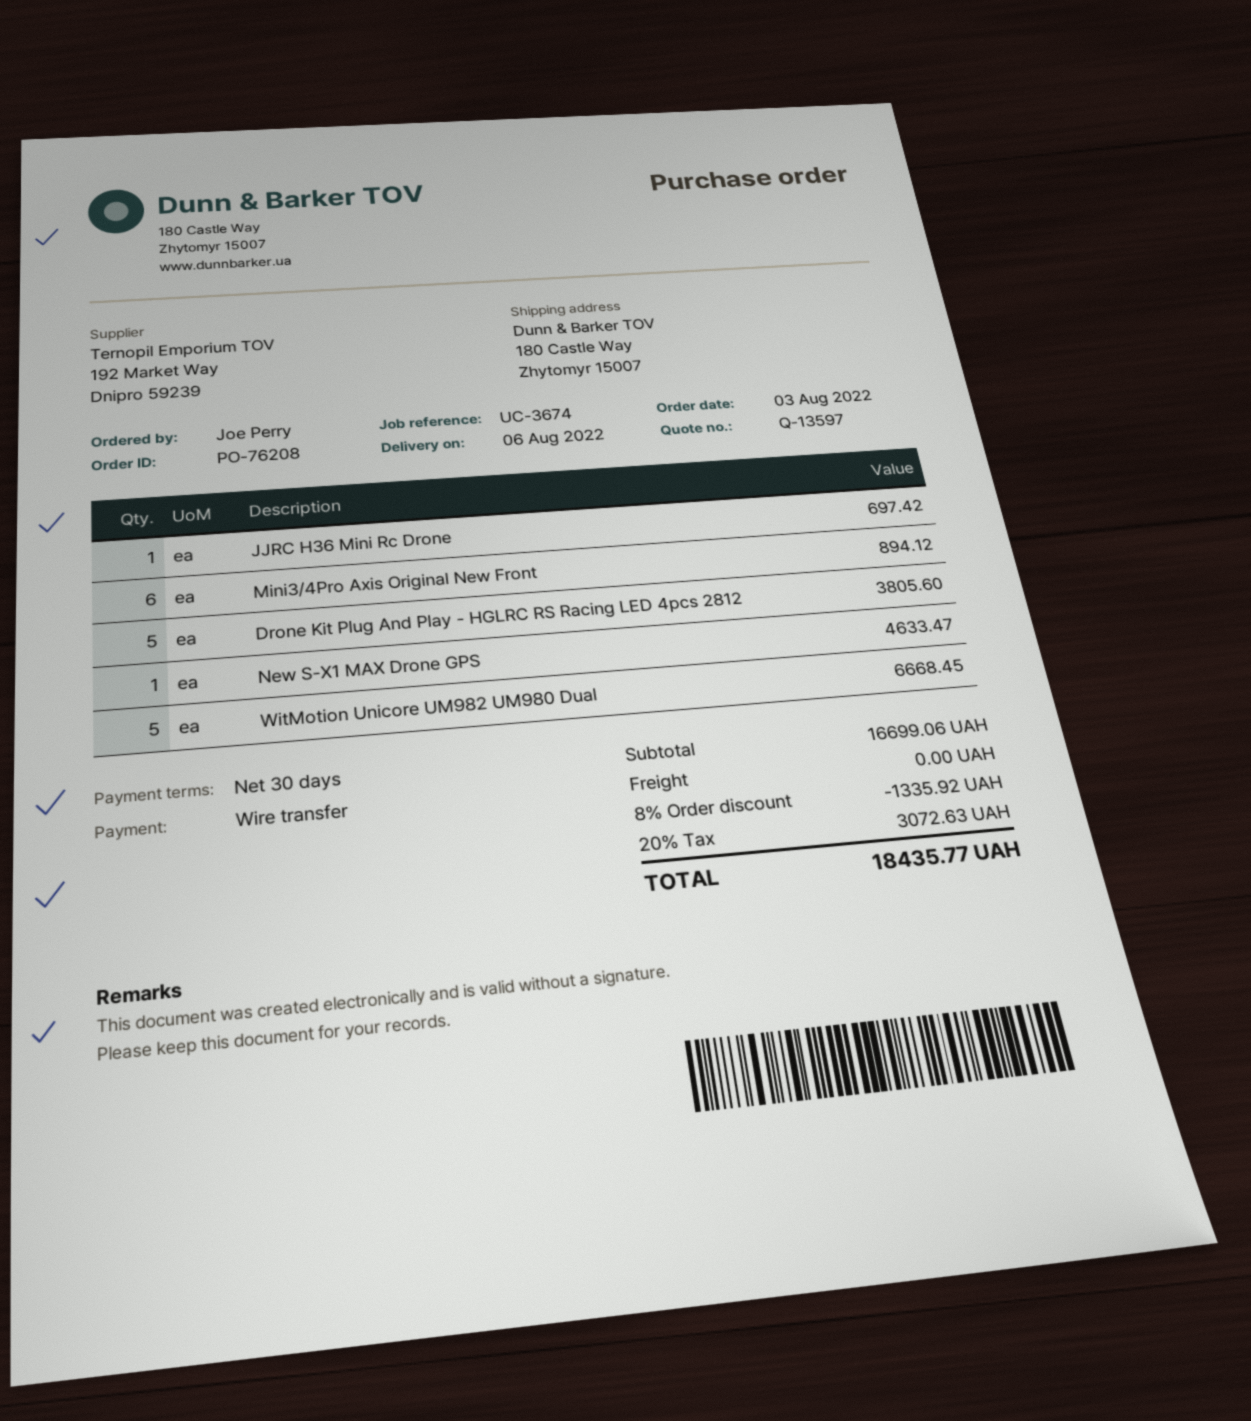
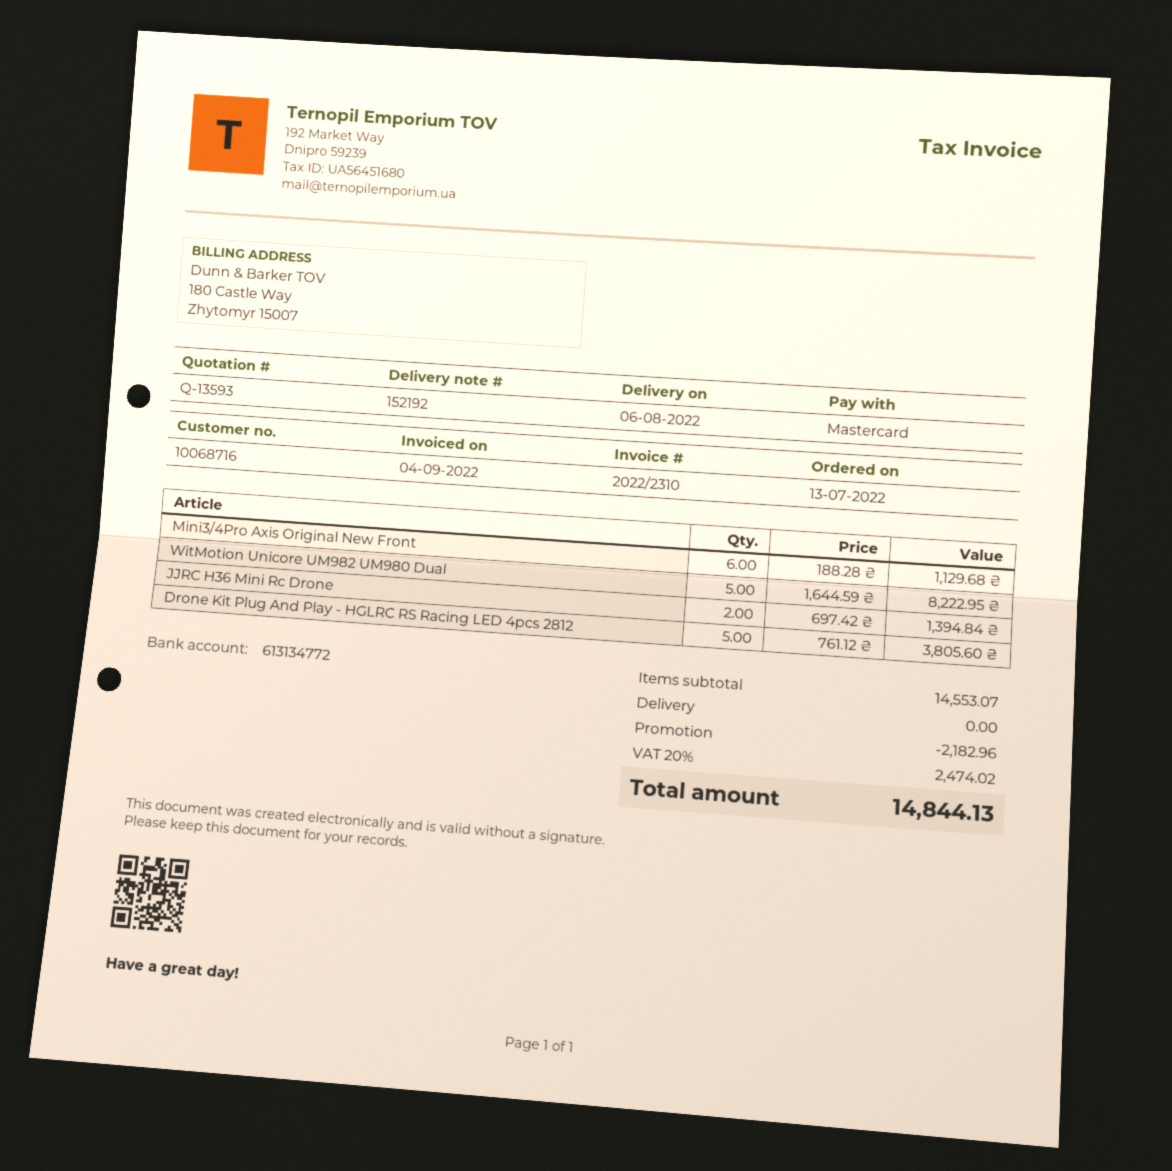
quote number: Q-13597 -> Q-13593
order date: 2022-08-03 -> 2022-07-13
payment method: bank transfer -> Mastercard
JJRC H36 Mini Rc Drone: 1 for 697.42 -> 2 for 1394.84
Mini3/4Pro Axis Original New Front: 6 for 894.12 -> 6 for 1129.68
New S-X1 MAX Drone GPS: 1 for 4633.47 -> none
WitMotion Unicore UM982 UM980 Dual: 5 for 6668.45 -> 5 for 8222.95
subtotal: 16699.06 -> 14553.07
discount: 1335.92 -> 2182.96
tax: 20% = 3072.63 -> 20% = 2474.02
total: 18435.77 -> 14844.13

